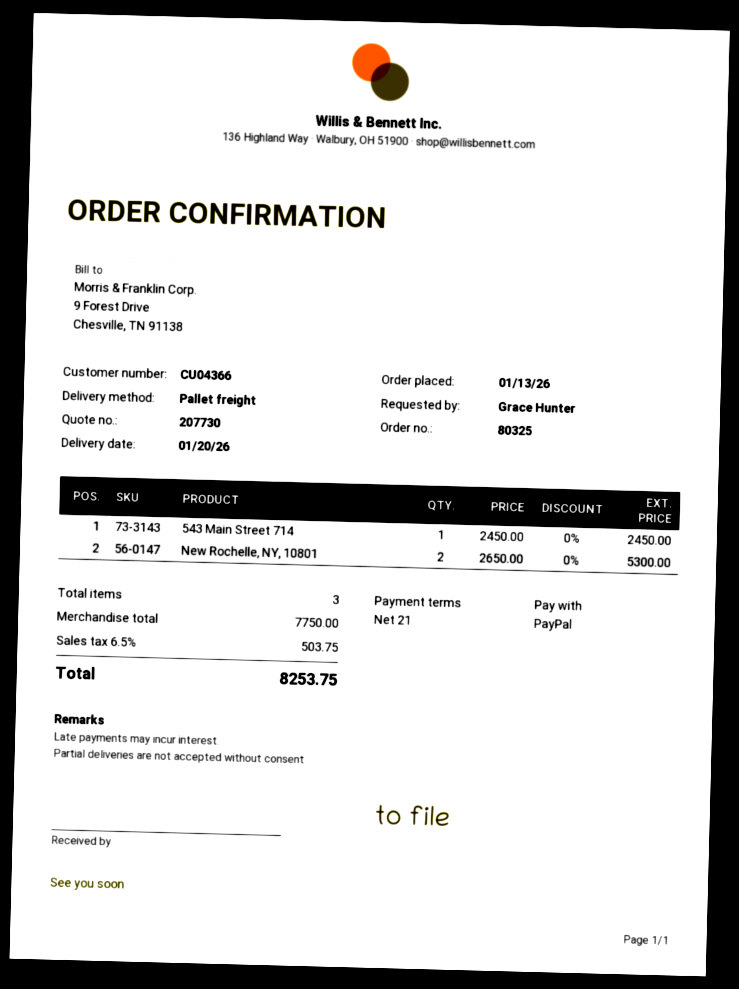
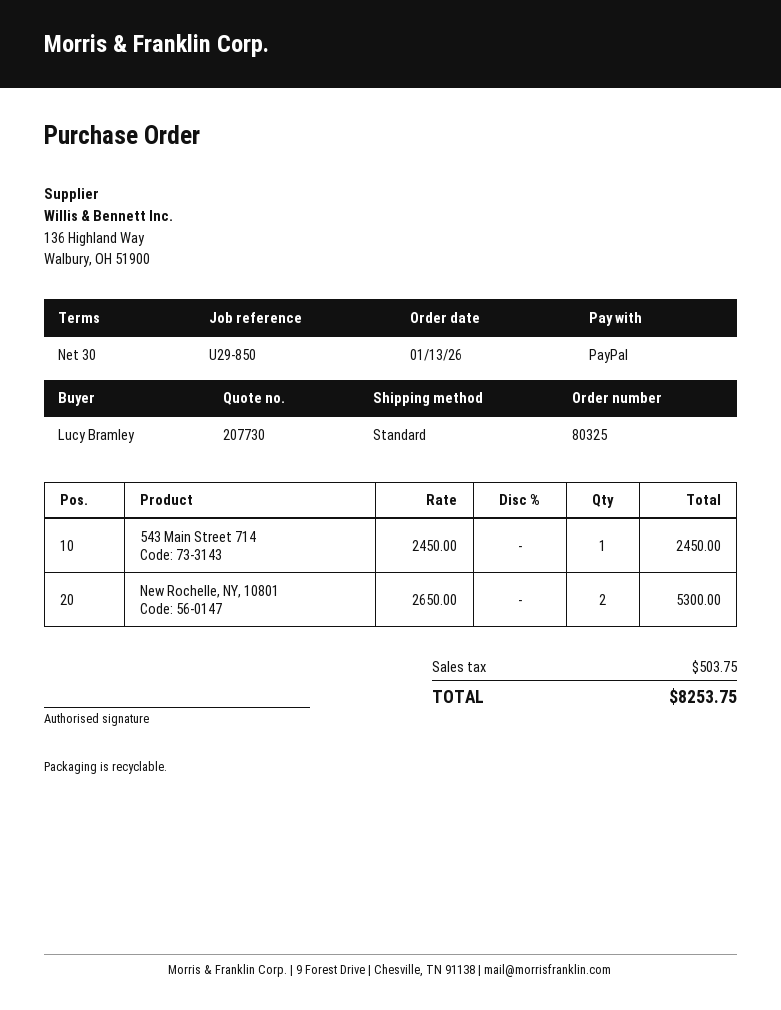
payment terms: 21 days -> 30 days
ordered by: Grace Hunter -> Lucy Bramley
shipping method: pallet freight -> standard

